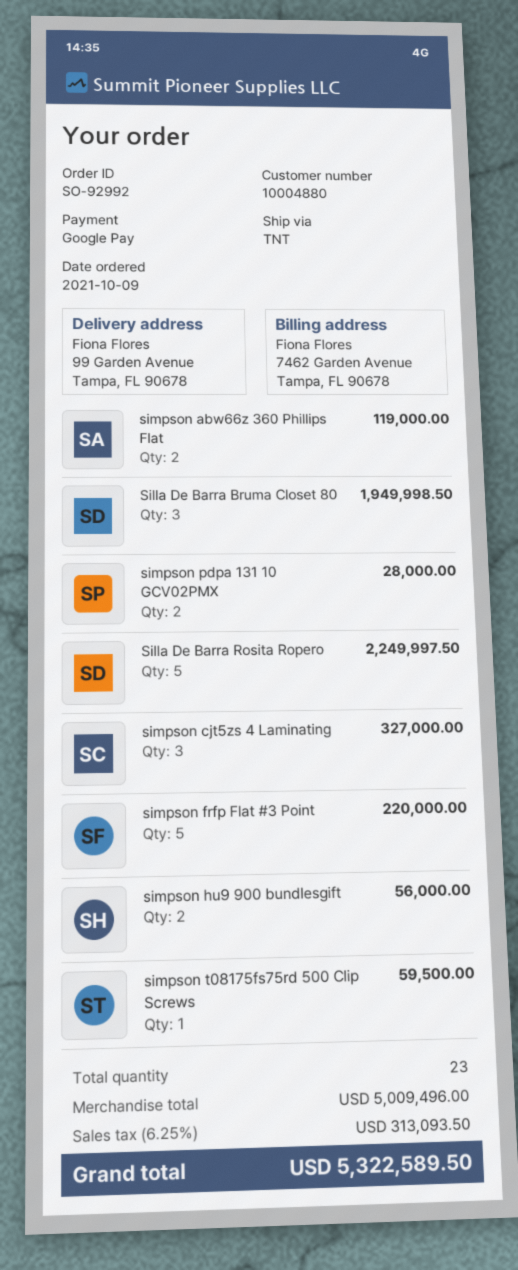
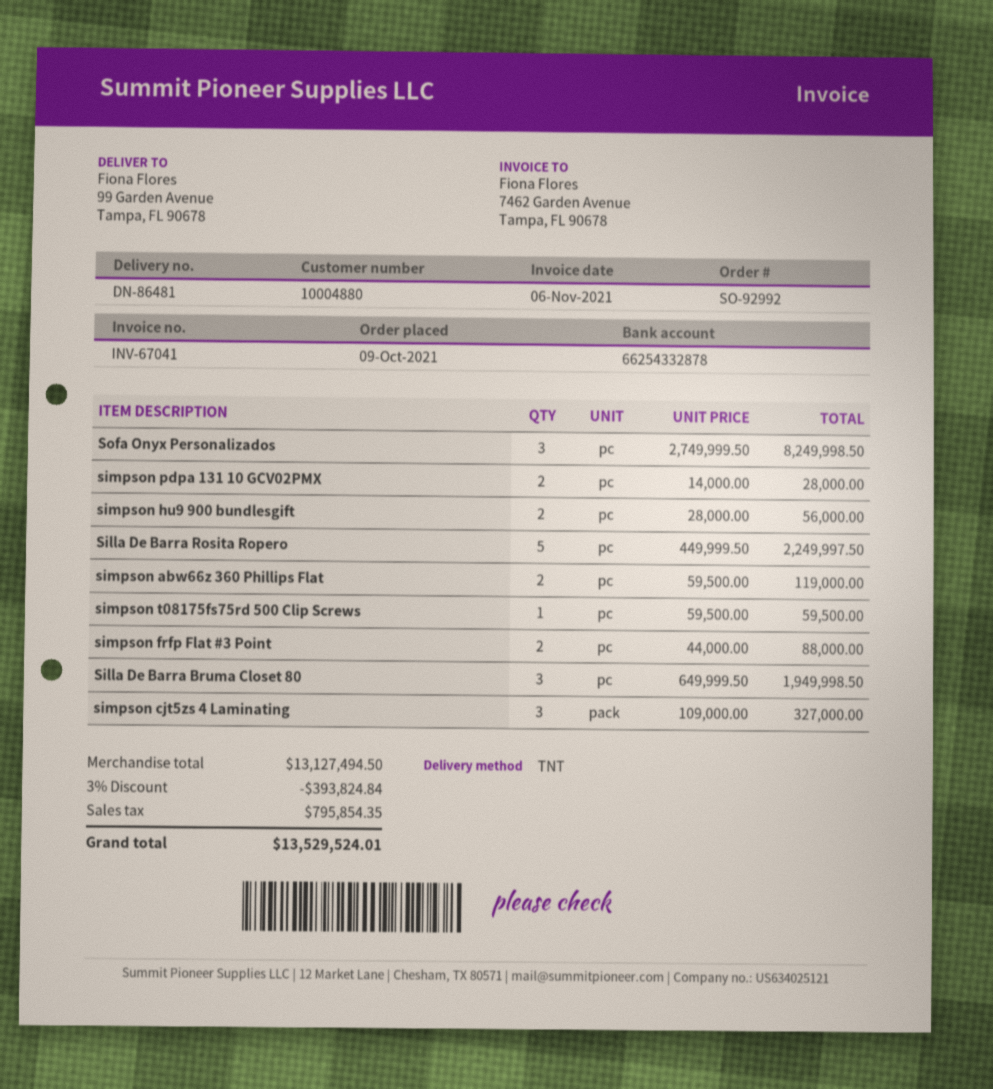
simpson frfp Flat #3 Point: 5 for 220000.00 -> 2 for 88000.00
Sofa Onyx Personalizados: none -> 3 for 8249998.50
subtotal: 5009496.00 -> 13127494.50
discount: none -> 3% = 393824.84
tax: 313093.50 -> 795854.35
total: 5322589.50 -> 13529524.01

